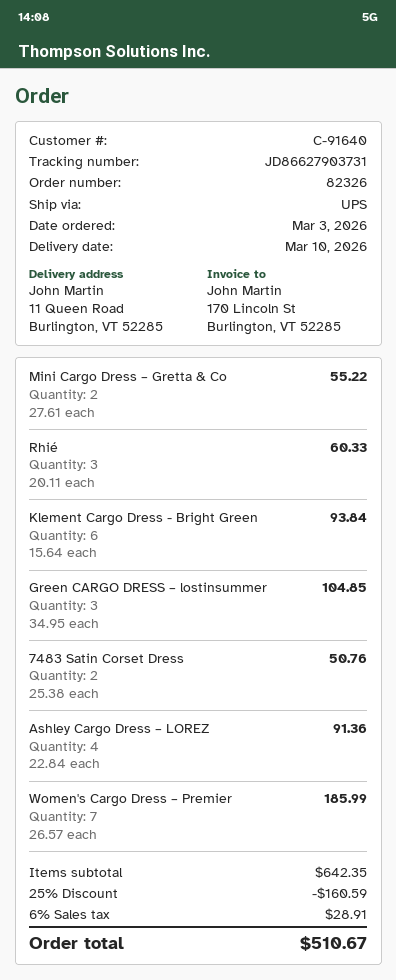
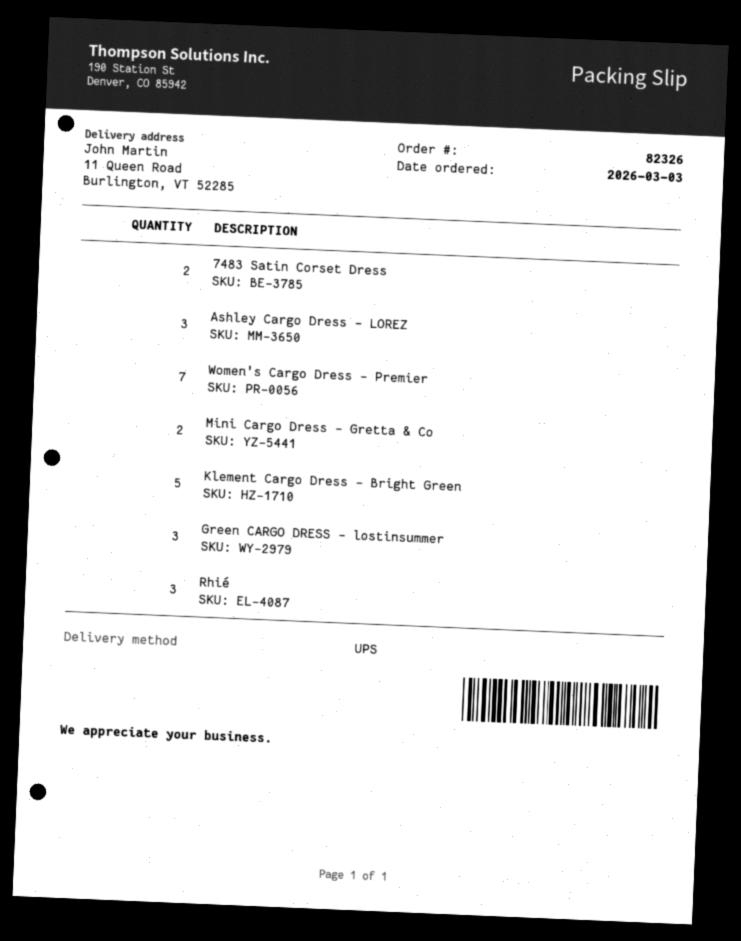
Klement Cargo Dress - Bright Green: 6 -> 5
Ashley Cargo Dress – LOREZ: 4 -> 3

